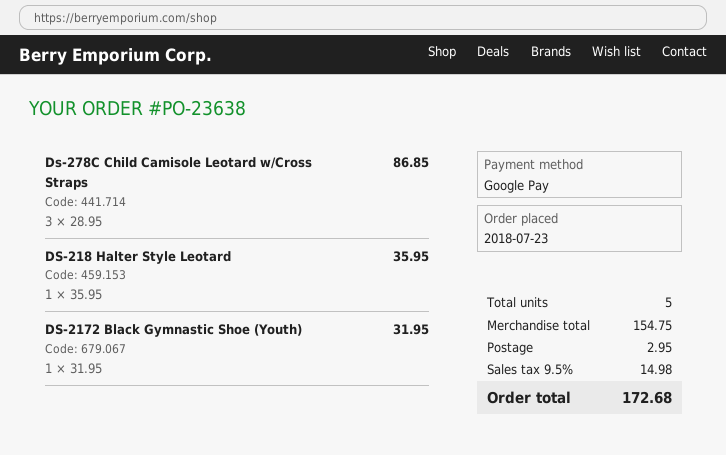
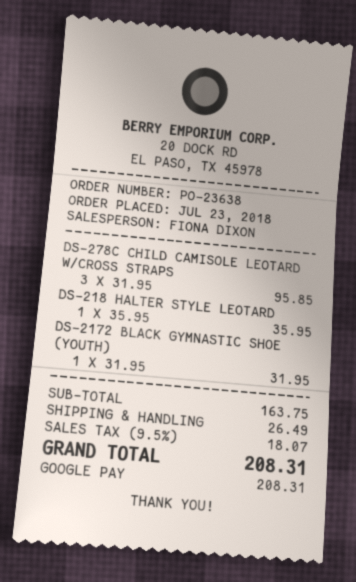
Ds-278C Child Camisole Leotard w/Cross Straps: 3 x 28.95 = 86.85 -> 3 x 31.95 = 95.85
subtotal: 154.75 -> 163.75
shipping: 2.95 -> 26.49
tax: 9.5% = 14.98 -> 9.5% = 18.07
total: 172.68 -> 208.31

